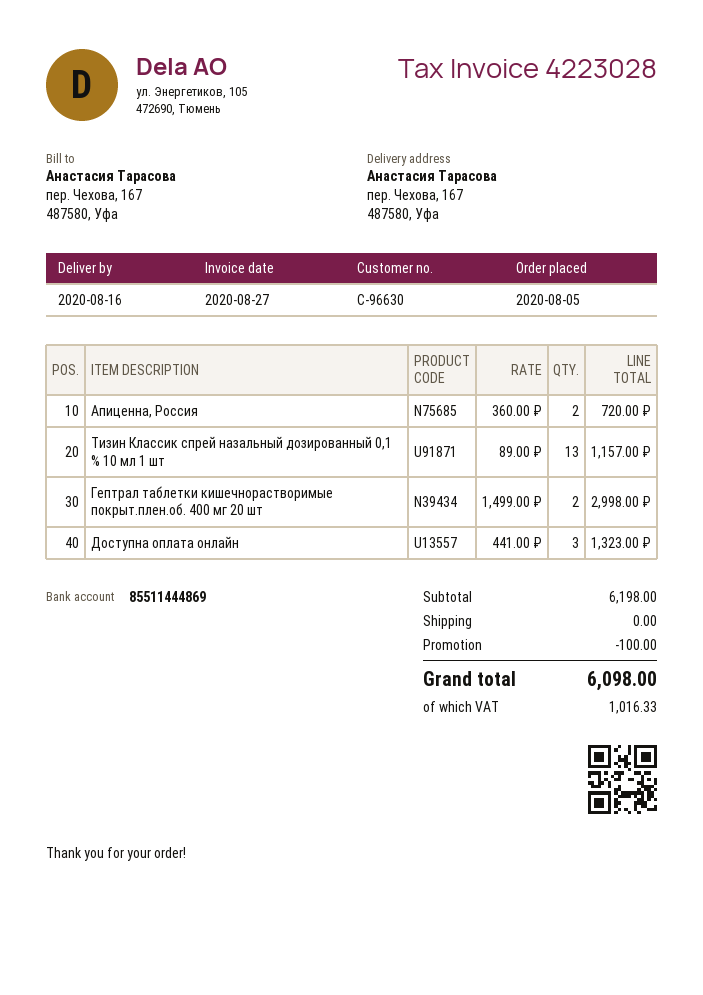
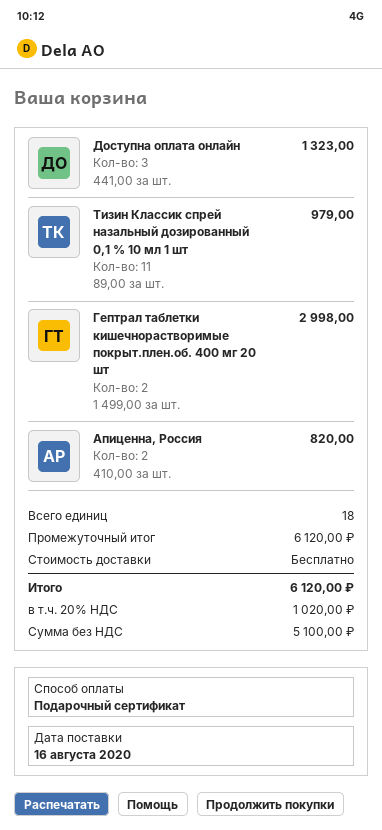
Апиценна, Россия: 2 x 360.00 = 720.00 -> 2 x 410.00 = 820.00
Тизин Классик спрей назальный дозированный 0,1 % 10 мл 1 шт: 13 x 89.00 = 1157.00 -> 11 x 89.00 = 979.00
subtotal: 6198.00 -> 6120.00
discount: 100.00 -> none
tax: 1016.33 -> 1020.00
total: 6098.00 -> 6120.00

